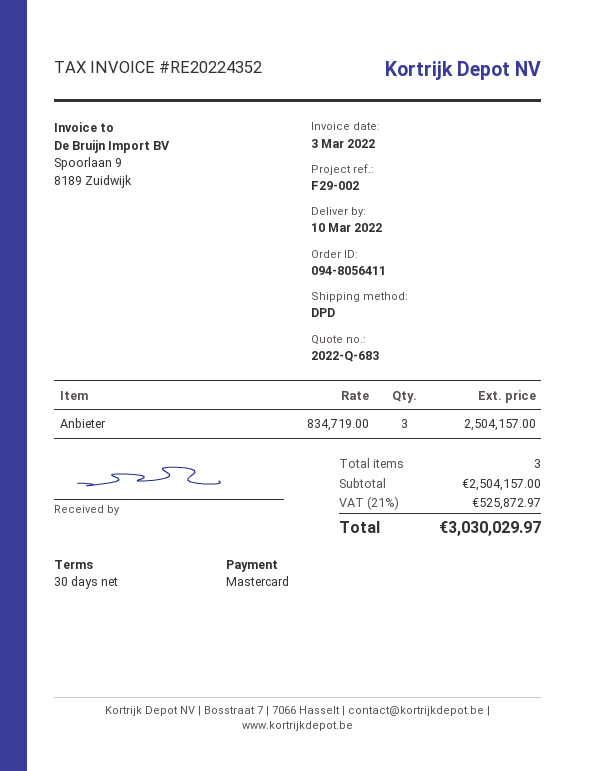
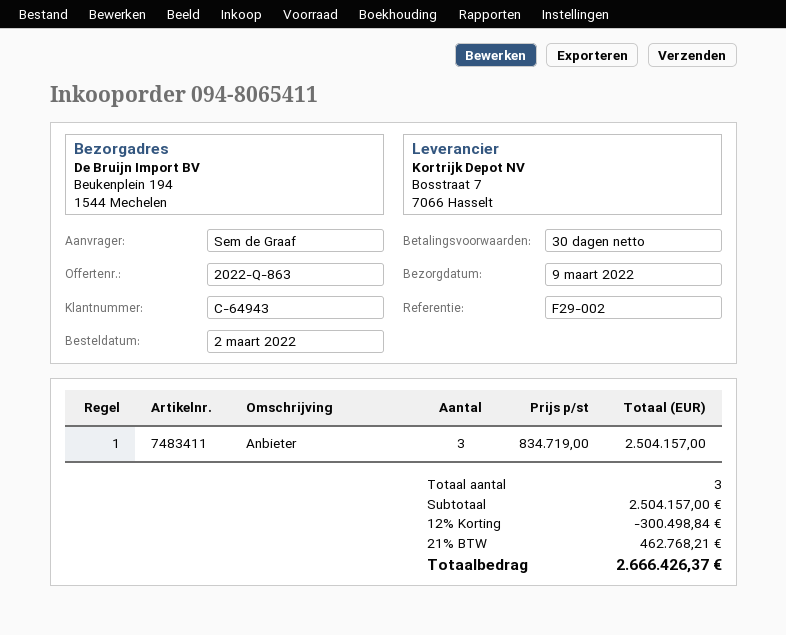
quote number: 2022-Q-683 -> 2022-Q-863
order number: 094-8056411 -> 094-8065411
delivery date: 2022-03-10 -> 2022-03-09
discount: none -> 12% = 300498.84
tax: 21% = 525872.97 -> 21% = 462768.21
total: 3030029.97 -> 2666426.37

